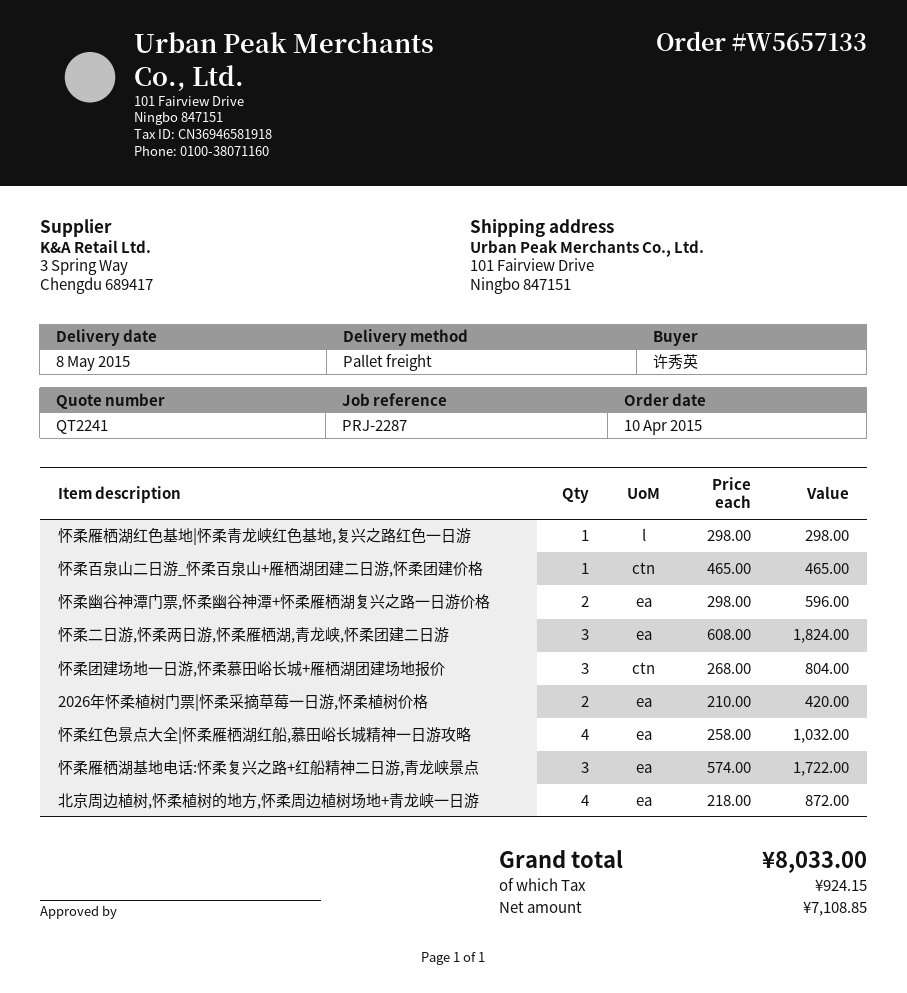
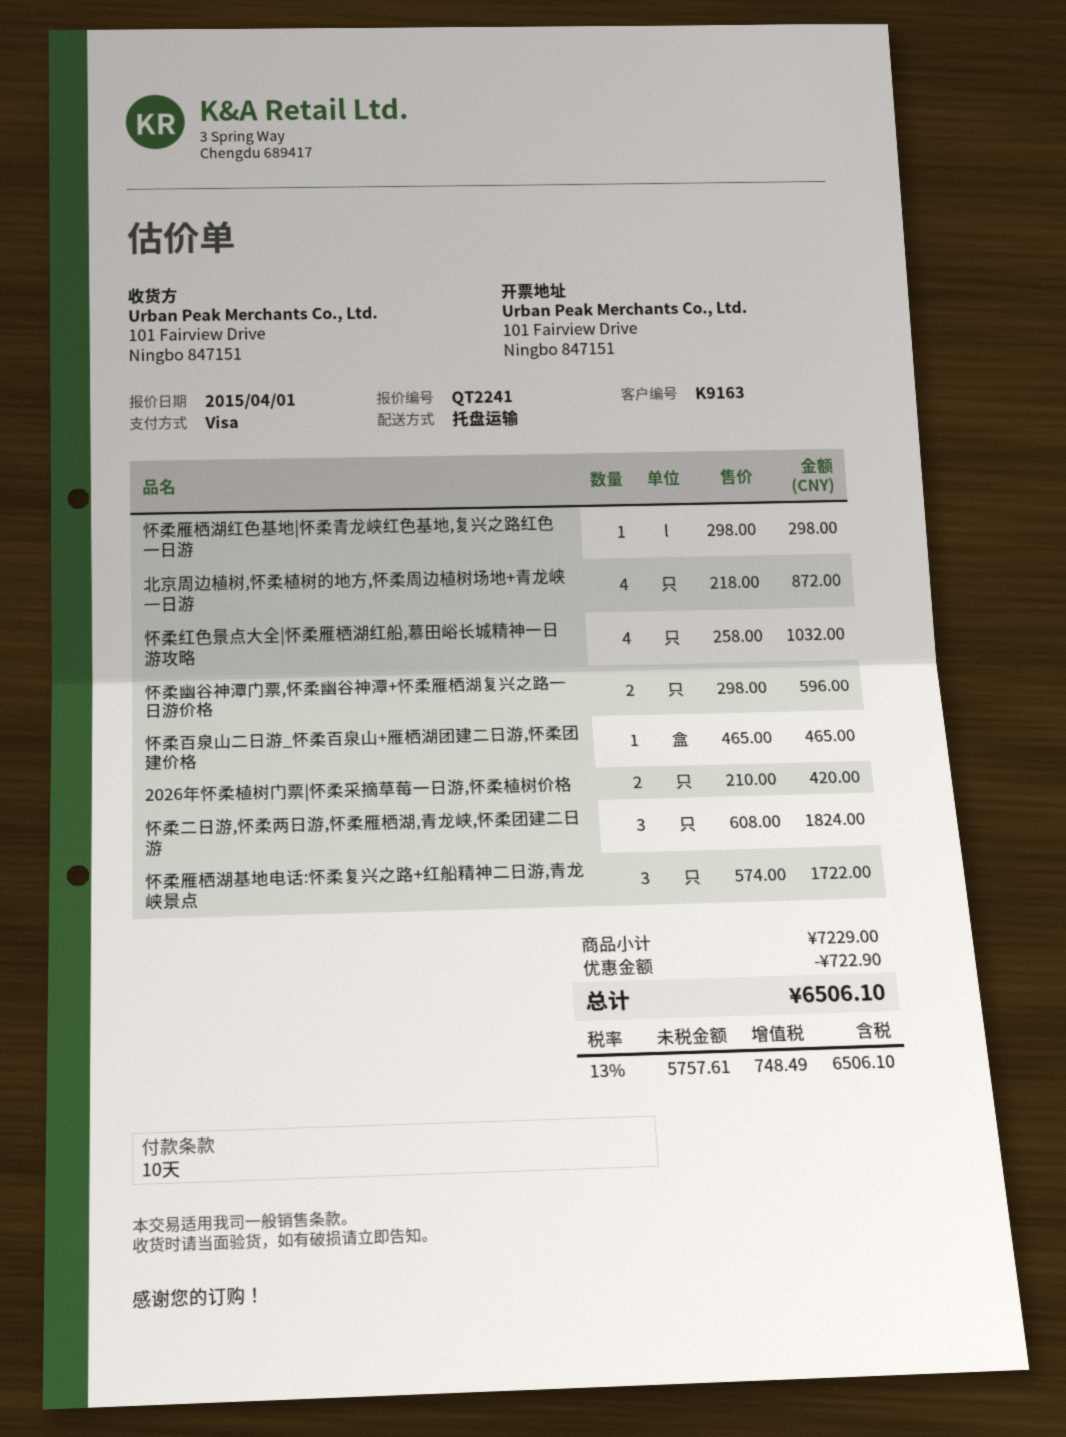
怀柔团建场地一日游,怀柔慕田峪长城+雁栖湖团建场地报价: 3 x 268.00 = 804.00 -> none
discount: none -> 722.90
net: 7108.85 -> 5757.61
tax: 924.15 -> 748.49
total: 8033.00 -> 6506.10

